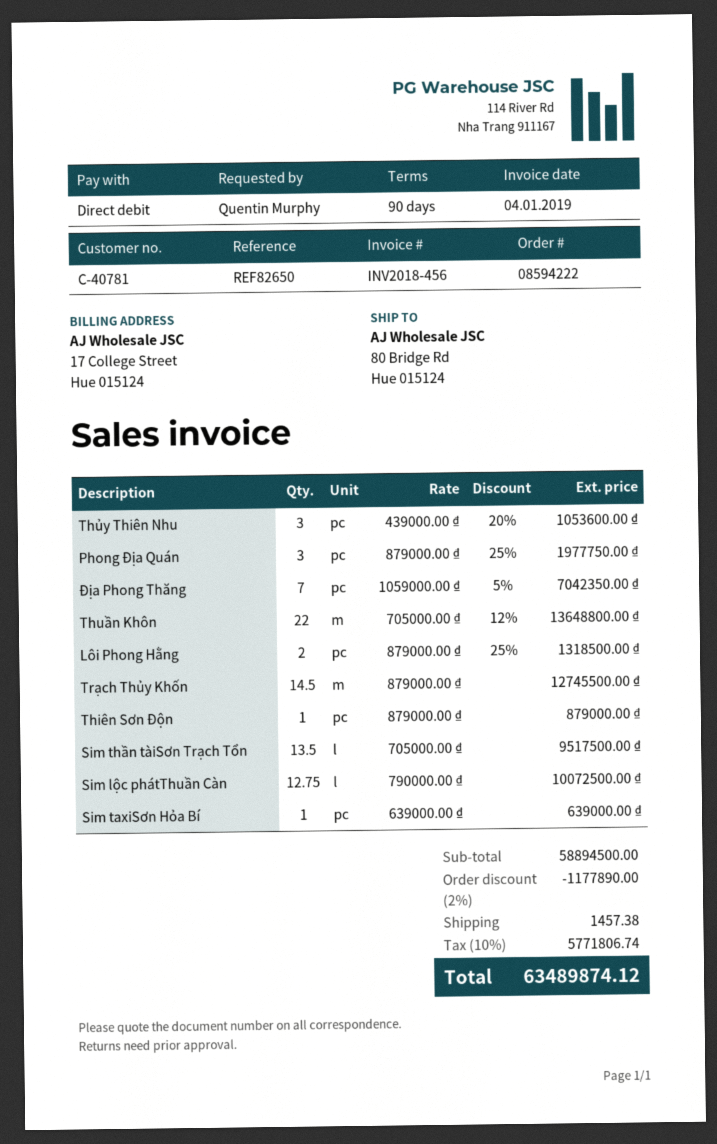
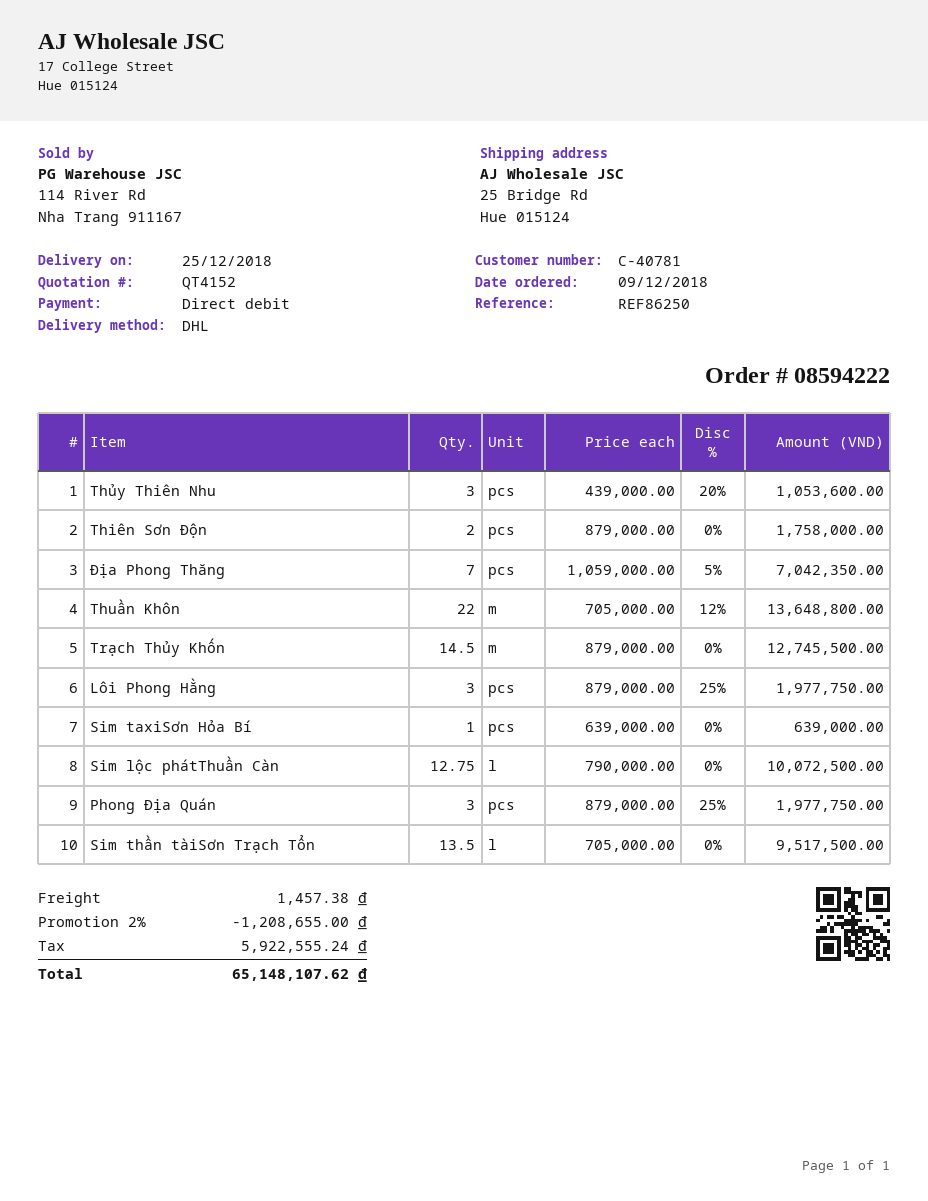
reference: REF82650 -> REF86250
ship to: 80 Bridge Rd, Hue 015124 -> 25 Bridge Rd, Hue 015124
Lôi Phong Hằng: 2 x 879000.00 - 25% = 1318500.00 -> 3 x 879000.00 - 25% = 1977750.00
Thiên Sơn Độn: 1 x 879000.00 = 879000.00 -> 2 x 879000.00 = 1758000.00
discount: 2% = 1177890.00 -> 2% = 1208655.00
tax: 5771806.74 -> 5922555.24
total: 63489874.12 -> 65148107.62

